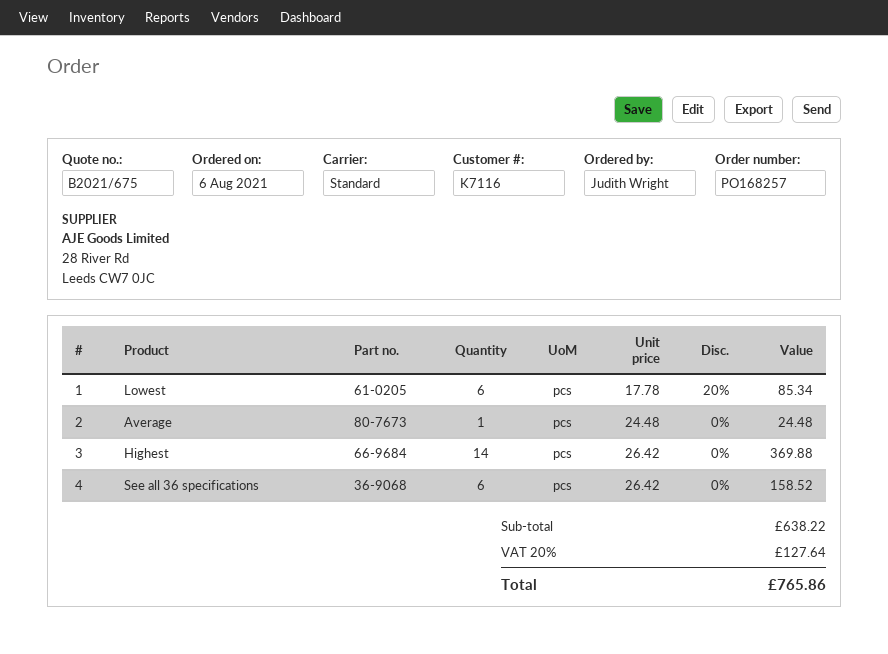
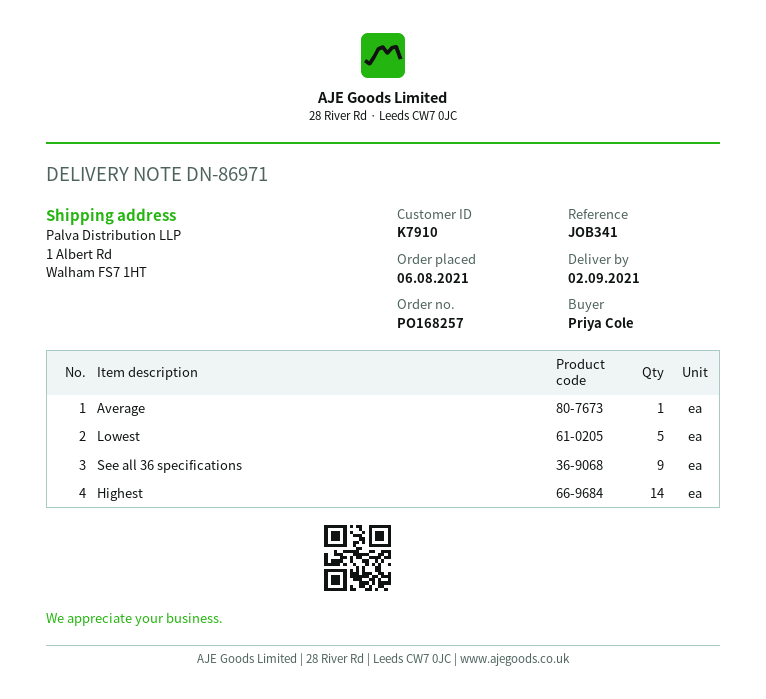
customer number: K7116 -> K7910
ordered by: Judith Wright -> Priya Cole
Lowest: 6 -> 5
See all 36 specifications: 6 -> 9

